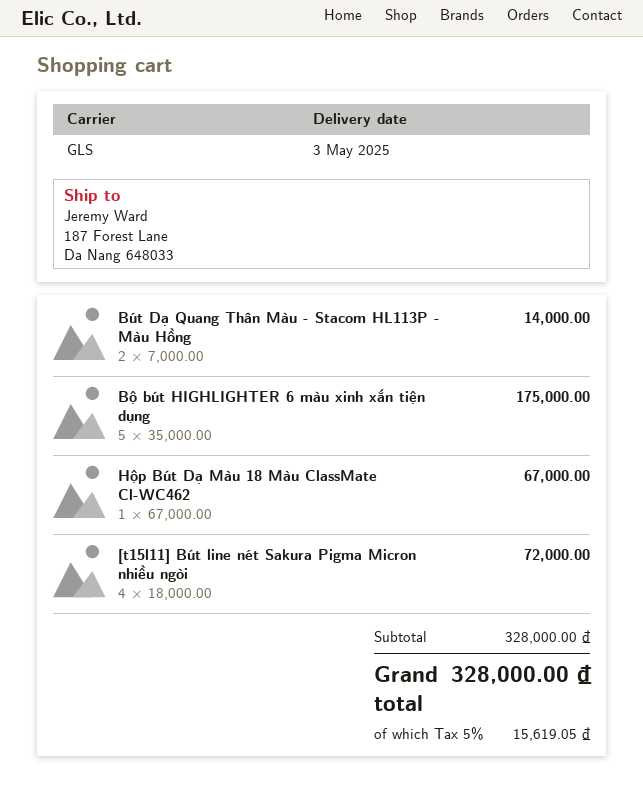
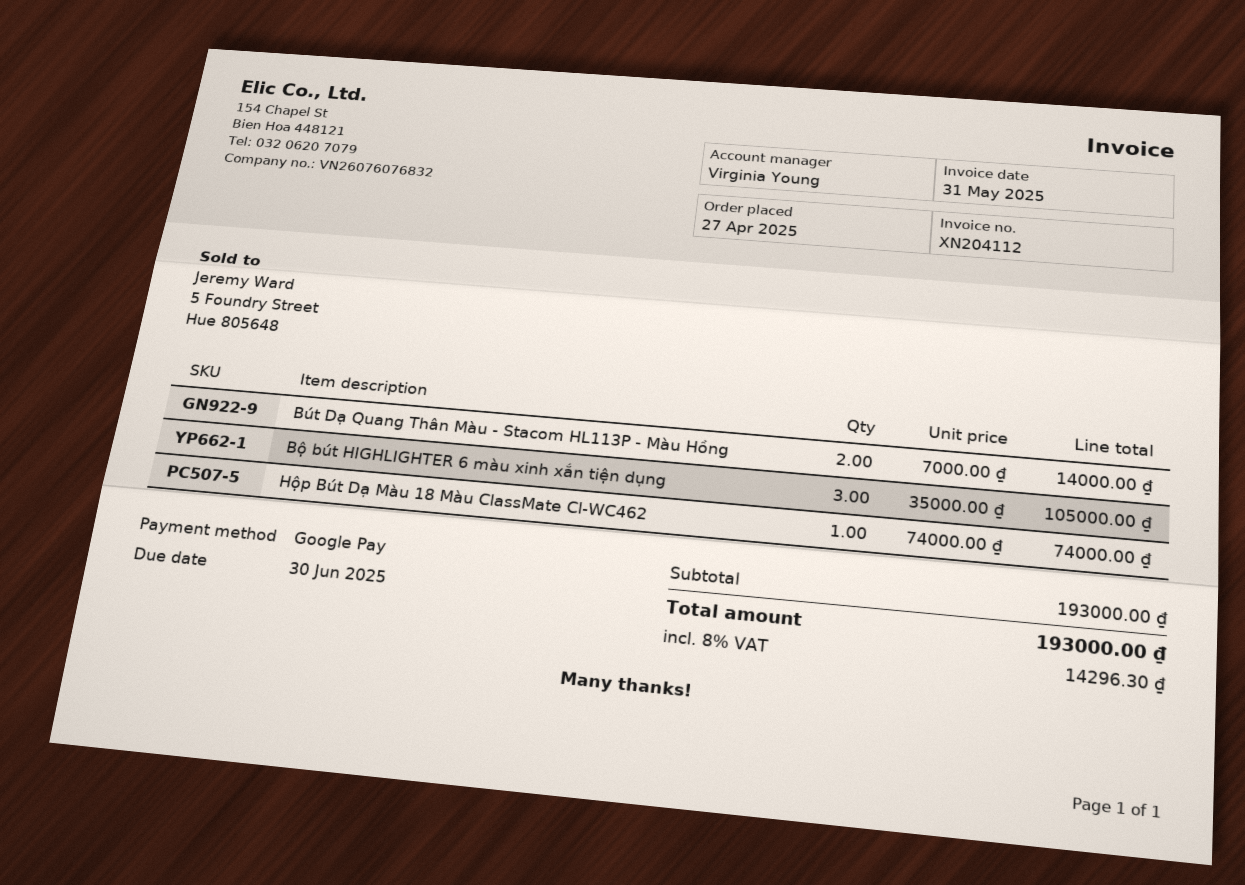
Bộ bút HIGHLIGHTER 6 màu xinh xắn tiện dụng: 5 x 35000.00 = 175000.00 -> 3 x 35000.00 = 105000.00
Hộp Bút Dạ Màu 18 Màu ClassMate Cl-WC462: 1 x 67000.00 = 67000.00 -> 1 x 74000.00 = 74000.00
[t15l11] Bút line nét Sakura Pigma Micron nhiều ngòi: 4 x 18000.00 = 72000.00 -> none
subtotal: 328000.00 -> 193000.00
tax: 5% = 15619.05 -> 8% = 14296.30
total: 328000.00 -> 193000.00

